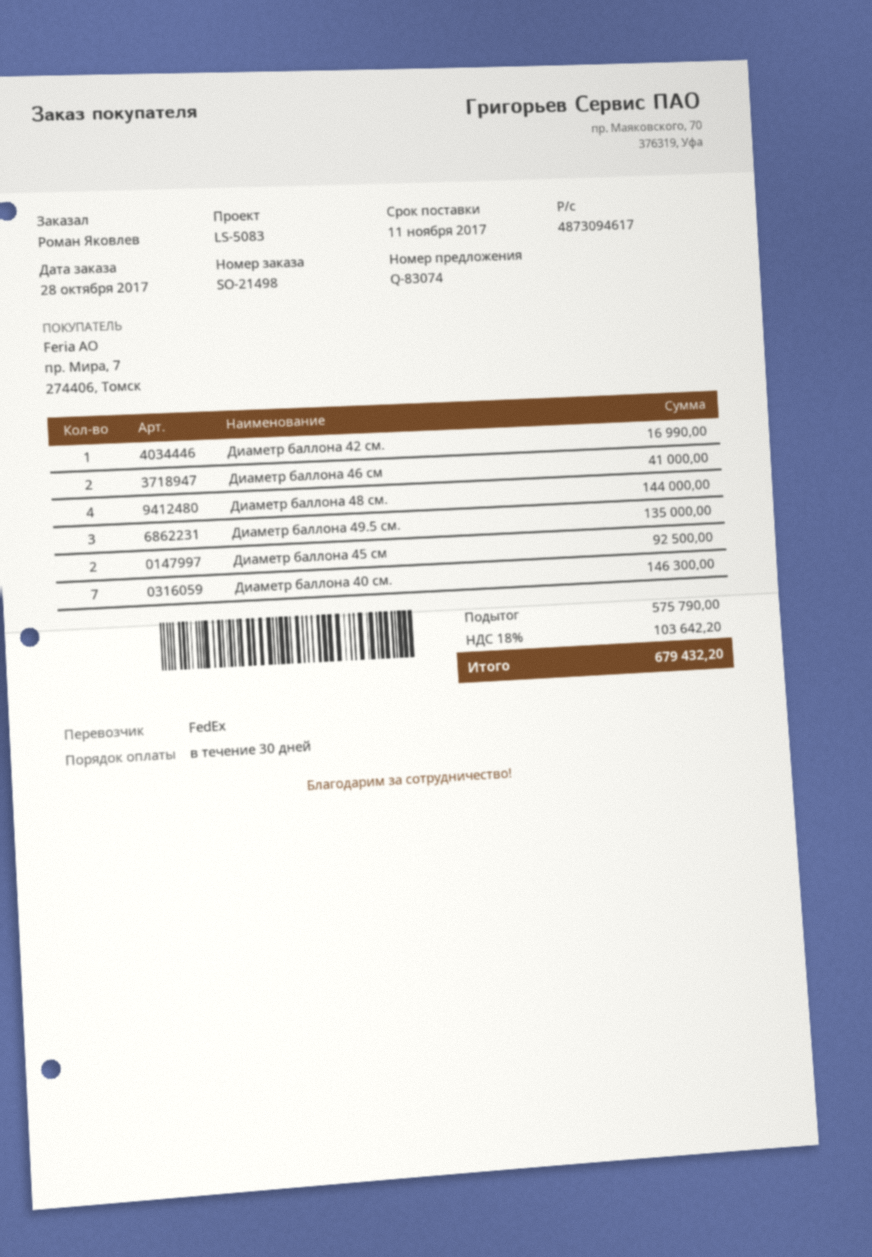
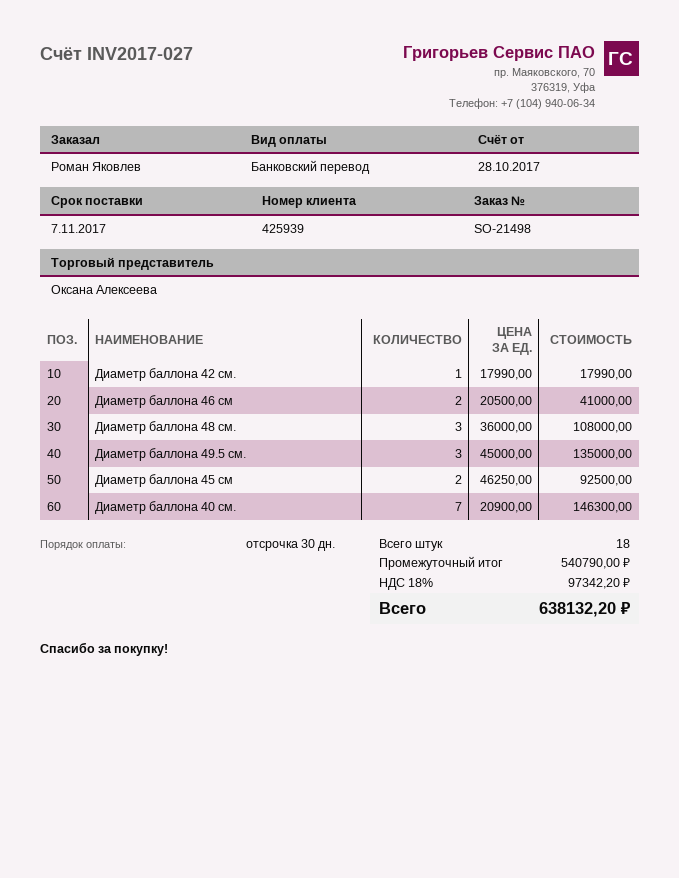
delivery date: 2017-11-11 -> 2017-11-07
Диаметр баллона 42 см.: 1 for 16990.00 -> 1 for 17990.00
Диаметр баллона 48 см.: 4 for 144000.00 -> 3 for 108000.00
subtotal: 575790.00 -> 540790.00
tax: 18% = 103642.20 -> 18% = 97342.20
total: 679432.20 -> 638132.20

